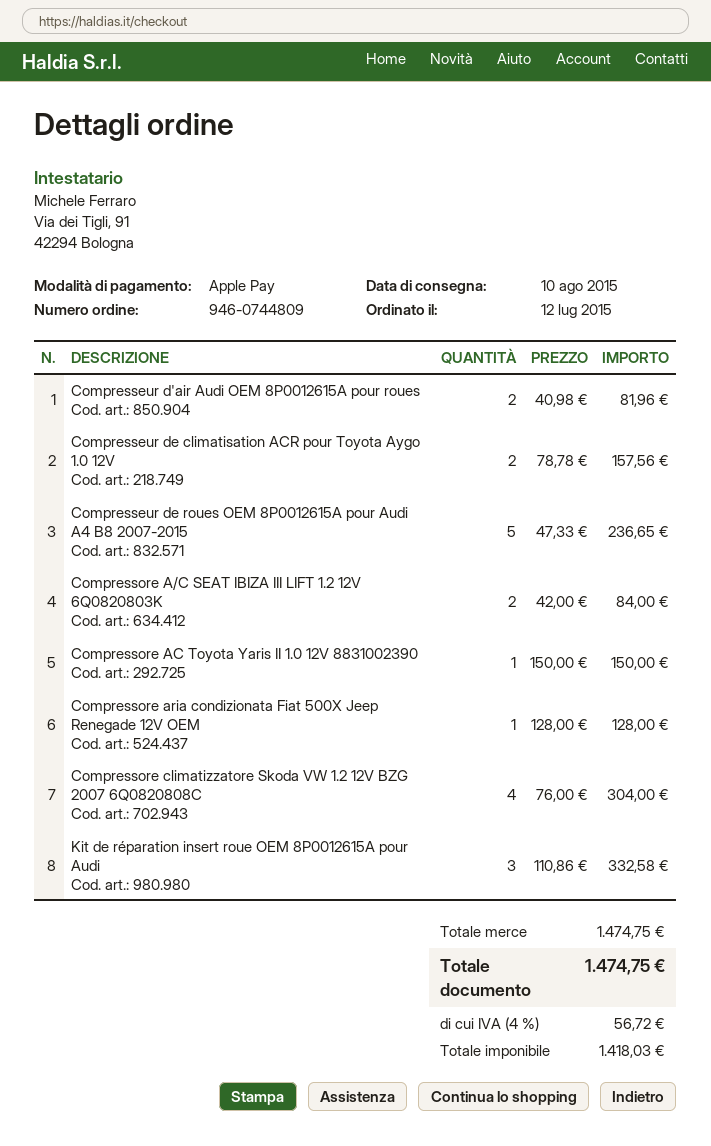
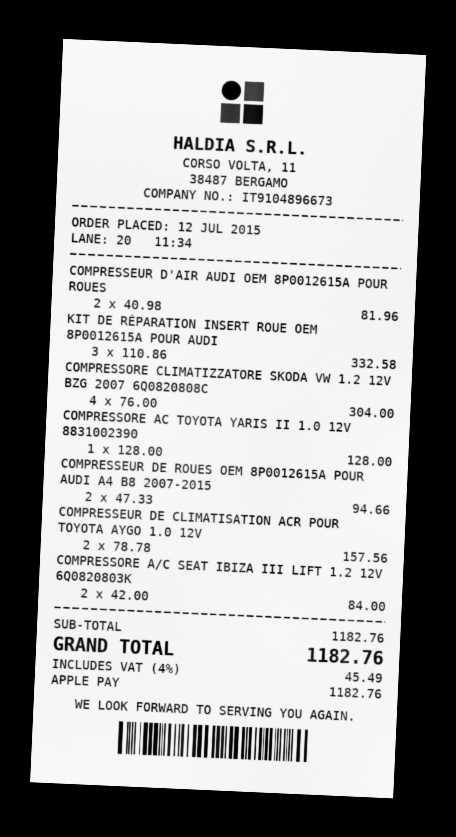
Compresseur de roues OEM 8P0012615A pour Audi A4 B8 2007-2015: 5 x 47.33 = 236.65 -> 2 x 47.33 = 94.66
Compressore AC Toyota Yaris II 1.0 12V 8831002390: 1 x 150.00 = 150.00 -> 1 x 128.00 = 128.00
Compressore aria condizionata Fiat 500X Jeep Renegade 12V OEM: 1 x 128.00 = 128.00 -> none
subtotal: 1474.75 -> 1182.76
tax: 4% = 56.72 -> 4% = 45.49
total: 1474.75 -> 1182.76

